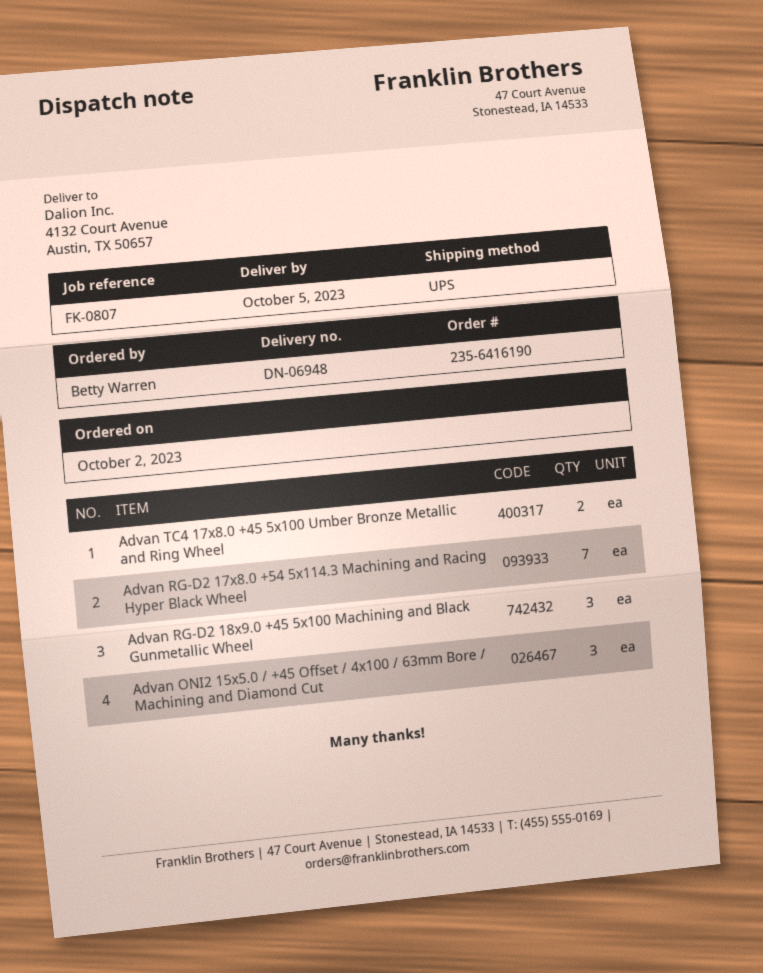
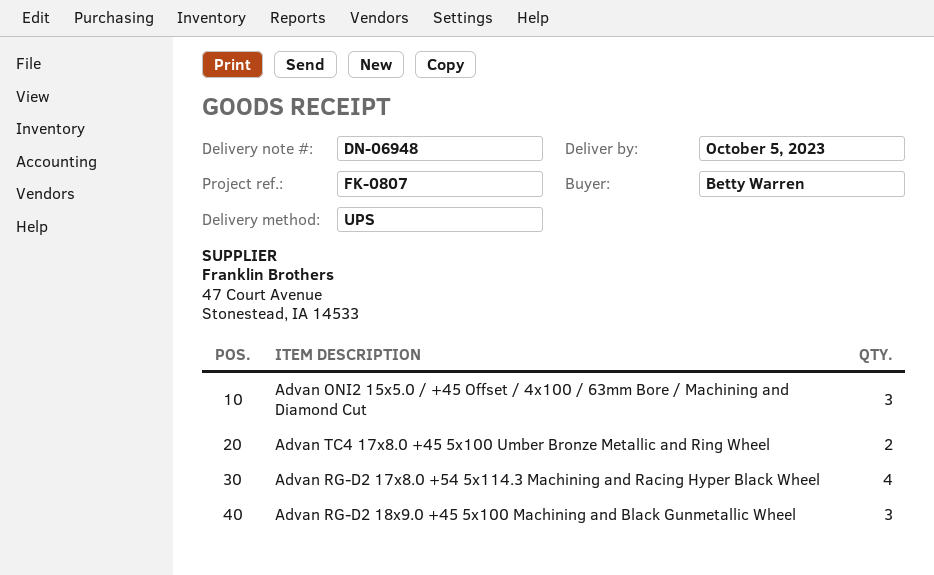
Advan RG-D2 17x8.0 +54 5x114.3 Machining and Racing Hyper Black Wheel: 7 -> 4

